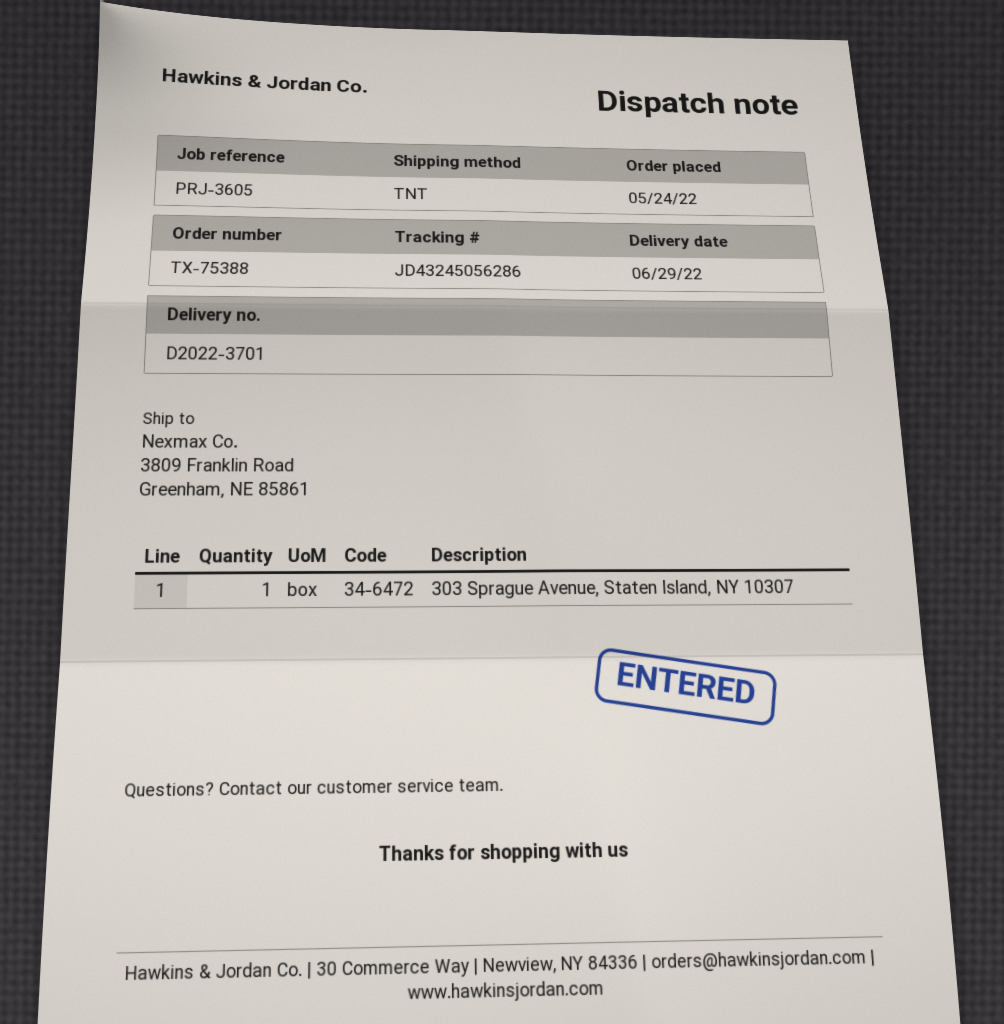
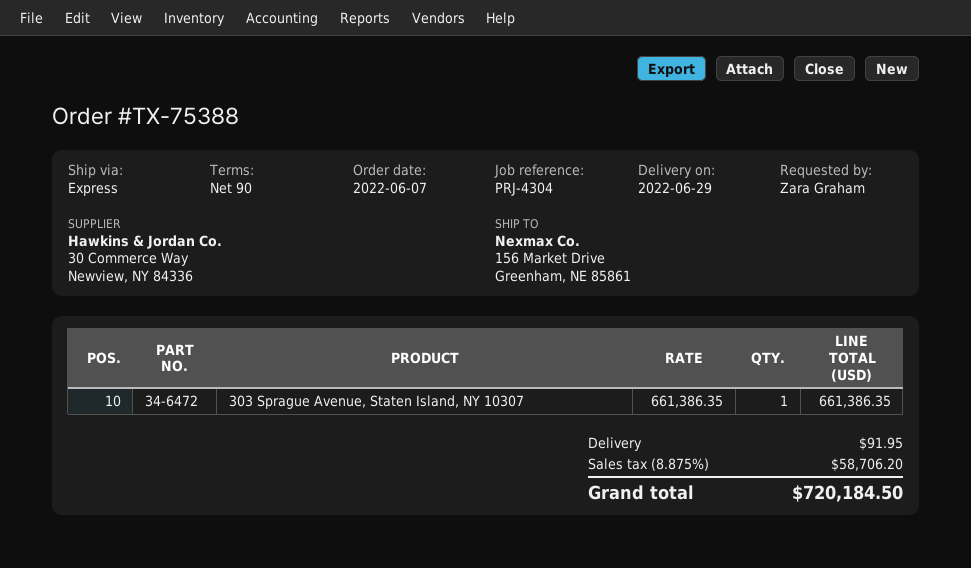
order date: 2022-05-24 -> 2022-06-07
reference: PRJ-3605 -> PRJ-4304
shipping method: TNT -> express
ship to: 3809 Franklin Road, Greenham, NE 85861 -> 156 Market Drive, Greenham, NE 85861

